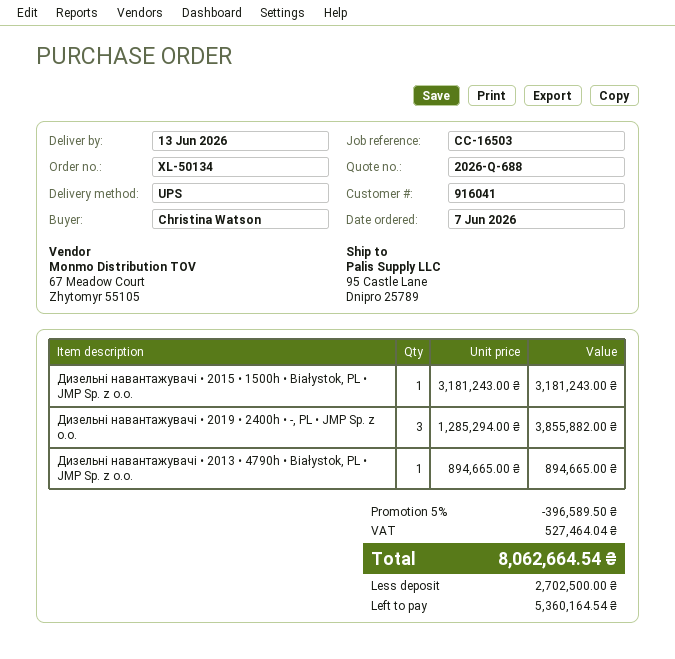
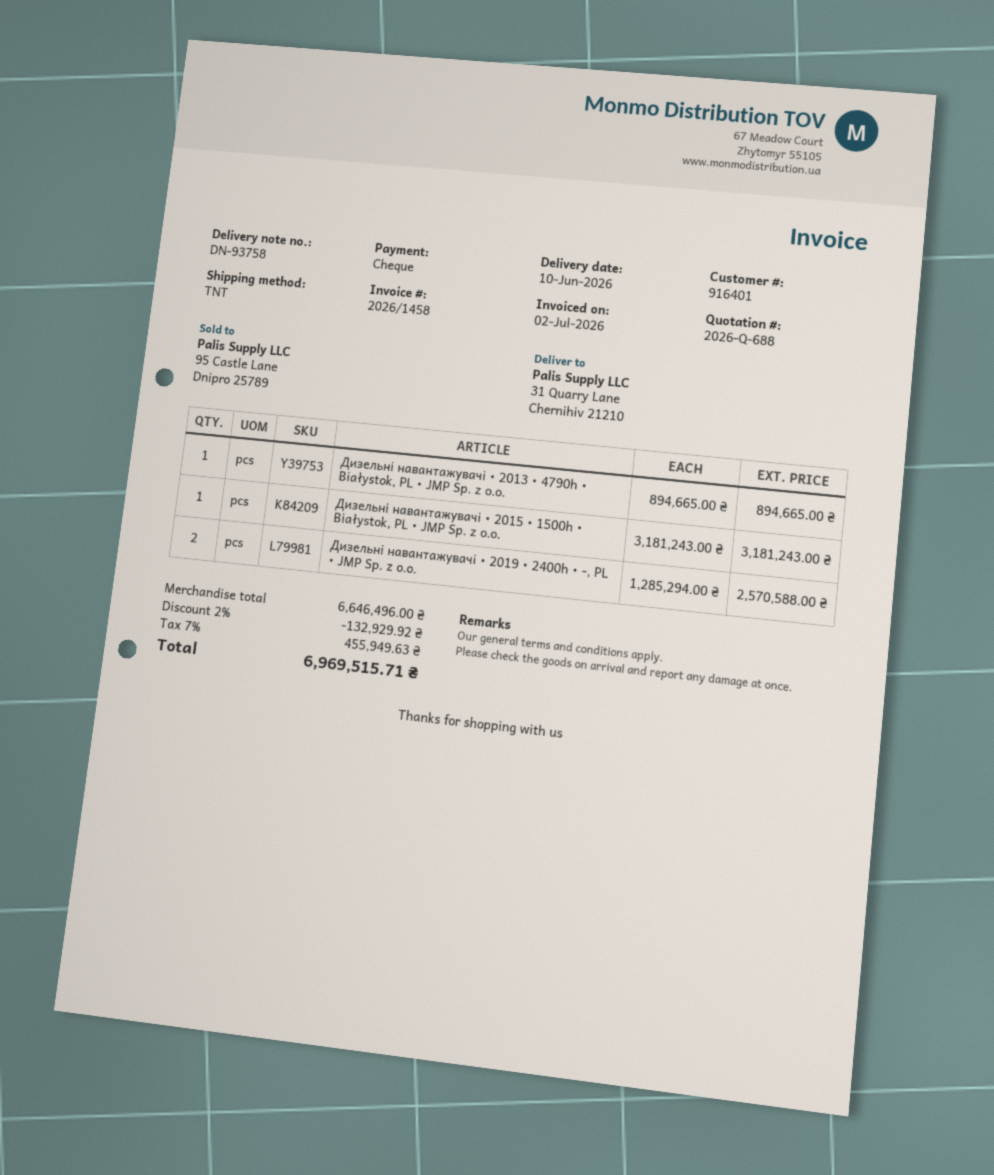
delivery date: 2026-06-13 -> 2026-06-10
customer number: 916041 -> 916401
shipping method: UPS -> TNT
ship to: 95 Castle Lane, Dnipro 25789 -> 31 Quarry Lane, Chernihiv 21210
Дизельні навантажувачі • 2019 • 2400h • -, PL • JMP Sp. z o.o.: 3 x 1285294.00 = 3855882.00 -> 2 x 1285294.00 = 2570588.00
discount: 5% = 396589.50 -> 2% = 132929.92
tax: 527464.04 -> 455949.63
total: 8062664.54 -> 6969515.71

